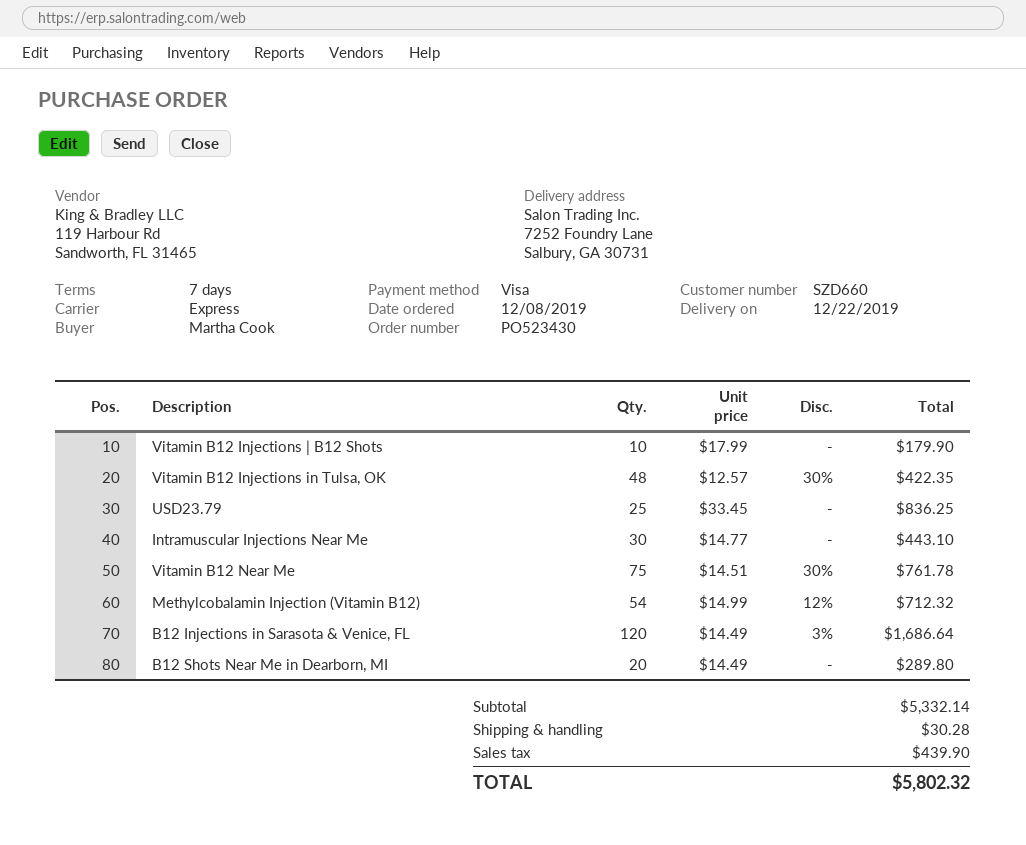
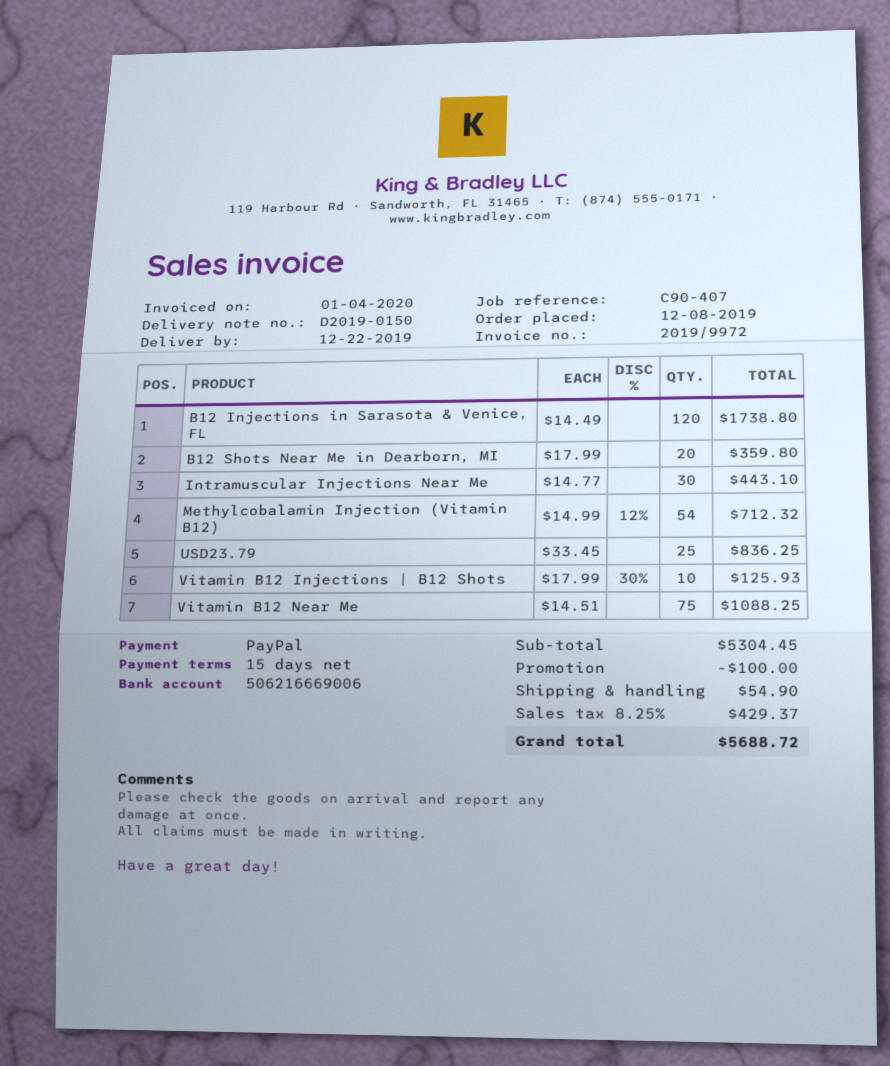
payment terms: 7 days -> 15 days
payment method: Visa -> PayPal
Vitamin B12 Injections | B12 Shots: 10 x 17.99 = 179.90 -> 10 x 17.99 - 30% = 125.93
Vitamin B12 Injections in Tulsa, OK: 48 x 12.57 - 30% = 422.35 -> none
Vitamin B12 Near Me: 75 x 14.51 - 30% = 761.78 -> 75 x 14.51 = 1088.25
B12 Injections in Sarasota & Venice, FL: 120 x 14.49 - 3% = 1686.64 -> 120 x 14.49 = 1738.80
B12 Shots Near Me in Dearborn, MI: 20 x 14.49 = 289.80 -> 20 x 17.99 = 359.80
subtotal: 5332.14 -> 5304.45
discount: none -> 100.00
shipping: 30.28 -> 54.90
tax: 439.90 -> 429.37
total: 5802.32 -> 5688.72

